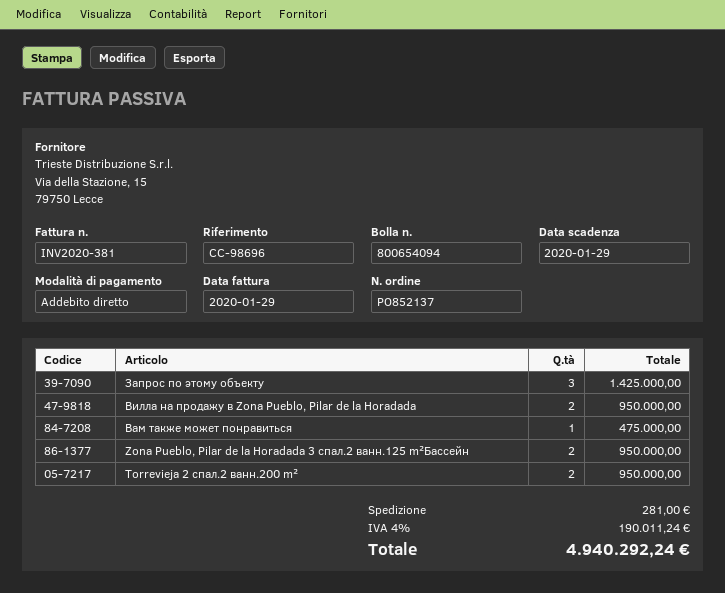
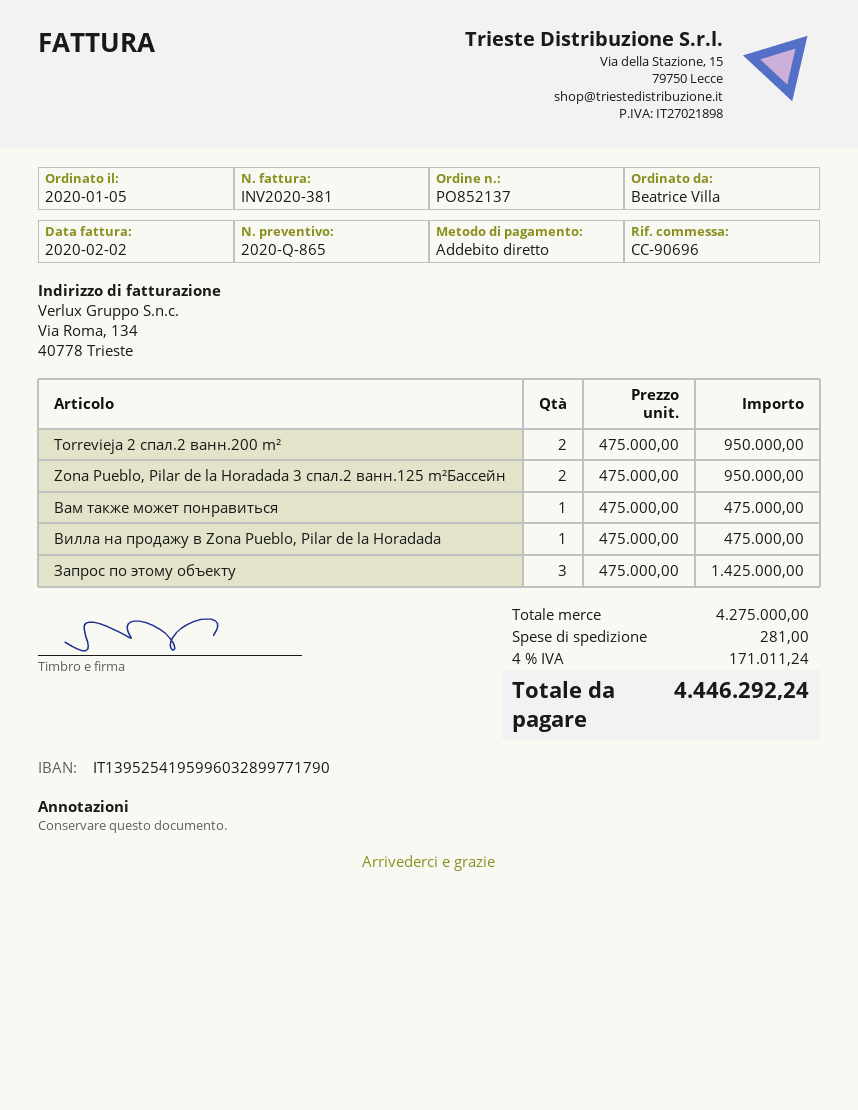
invoice date: 2020-01-29 -> 2020-02-02
reference: CC-98696 -> CC-90696
Вилла на продажу в Zona Pueblo, Pilar de la Horadada: 2 for 950000.00 -> 1 for 475000.00
tax: 4% = 190011.24 -> 4% = 171011.24
total: 4940292.24 -> 4446292.24

